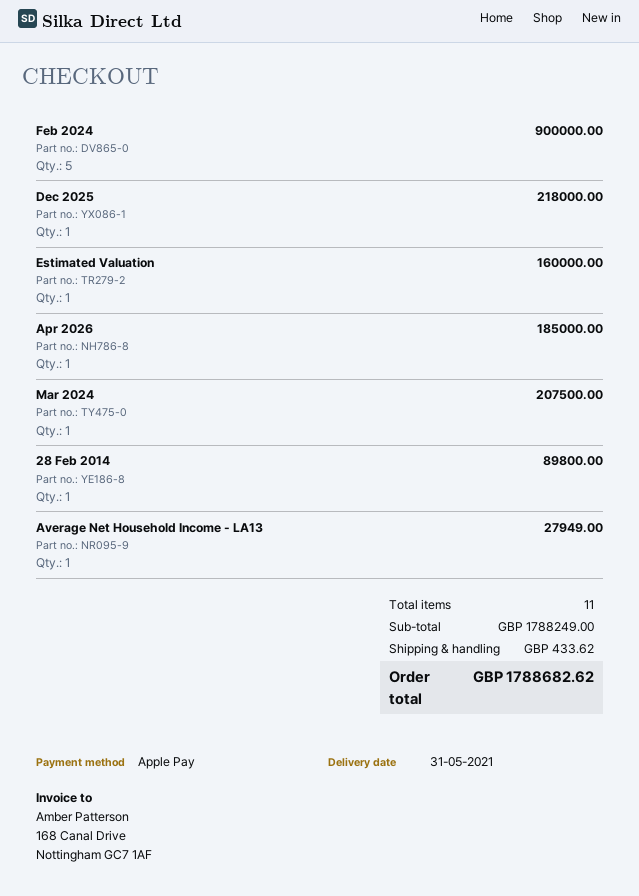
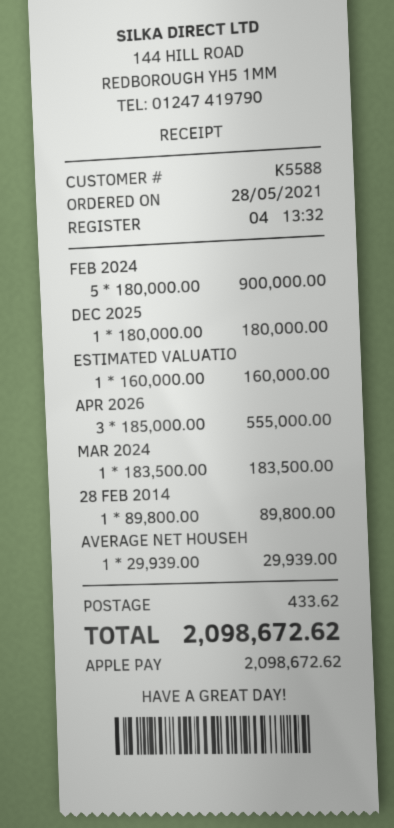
Dec 2025: 1 for 218000.00 -> 1 for 180000.00
Apr 2026: 1 for 185000.00 -> 3 for 555000.00
Mar 2024: 1 for 207500.00 -> 1 for 183500.00
Average Net Household Income - LA13: 1 for 27949.00 -> 1 for 29939.00
total: 1788682.62 -> 2098672.62

